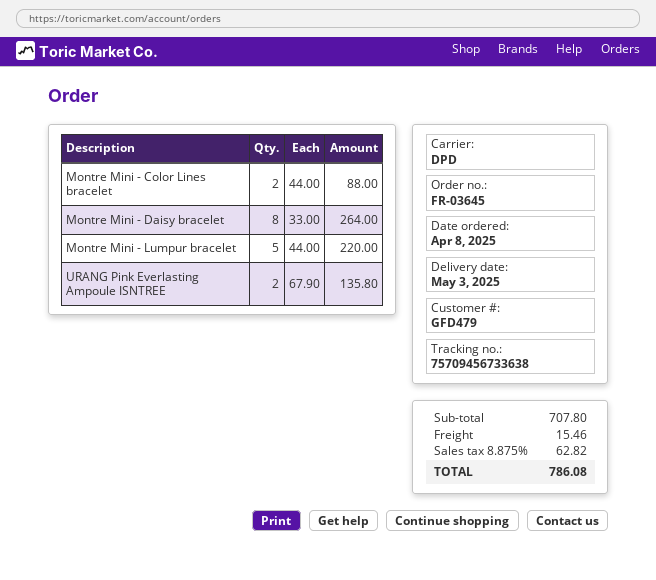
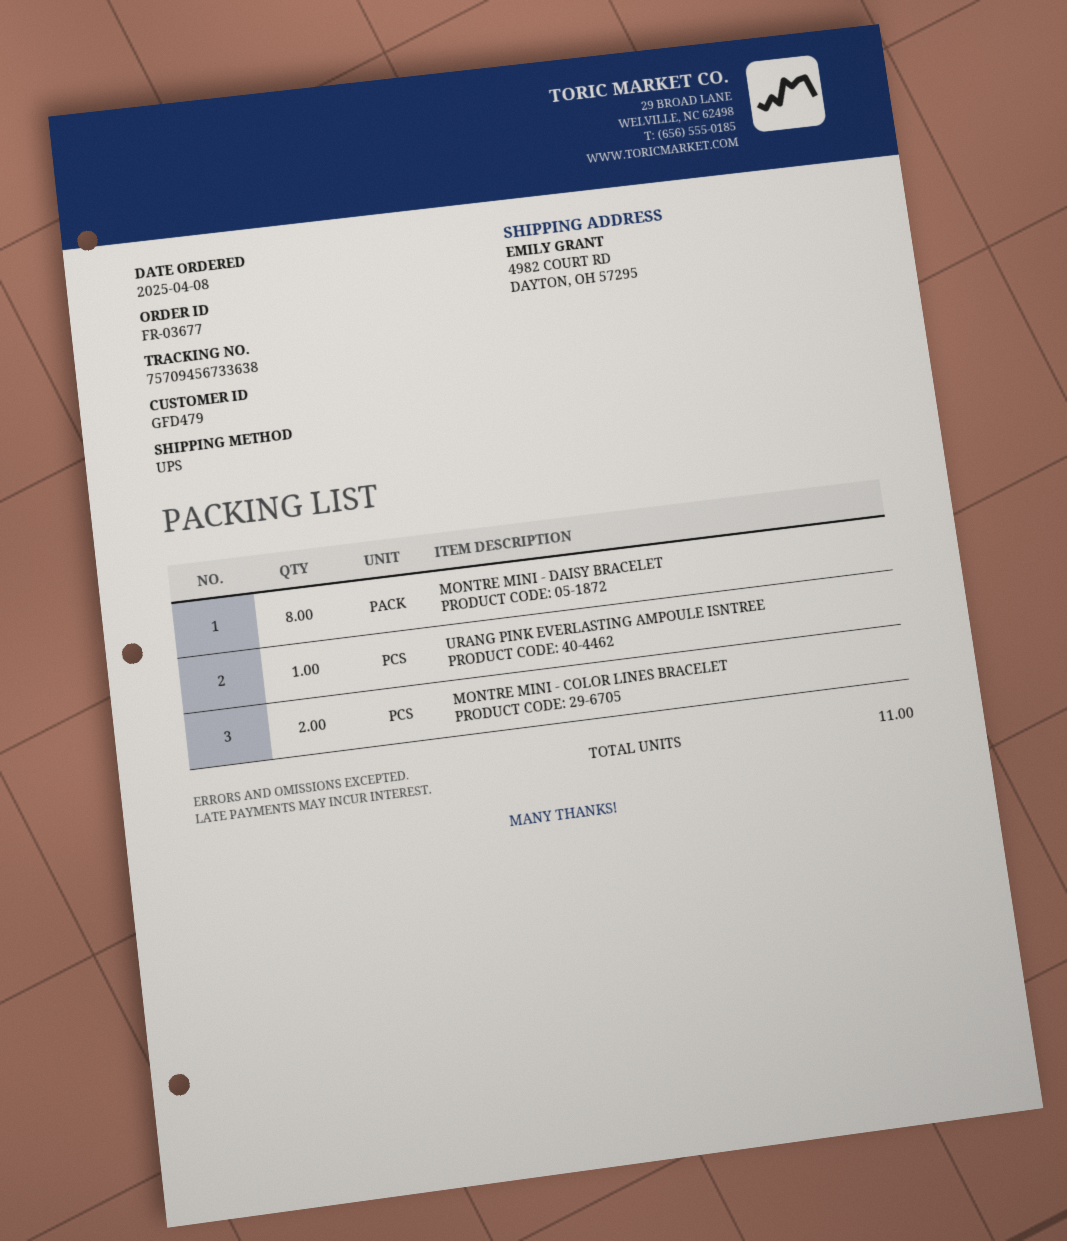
order number: FR-03645 -> FR-03677
shipping method: DPD -> UPS
Montre Mini - Lumpur bracelet: 5 -> none
URANG Pink Everlasting Ampoule ISNTREE: 2 -> 1

